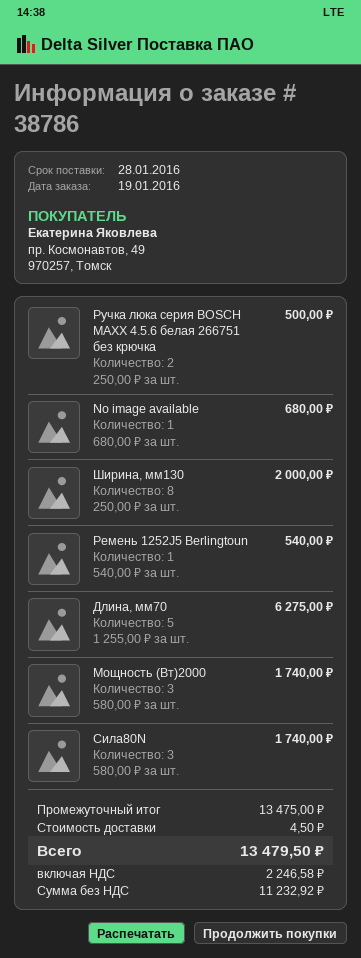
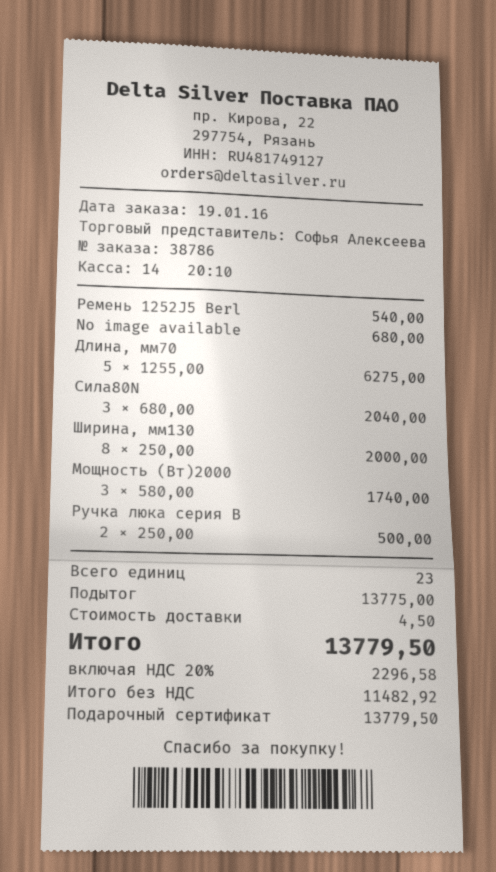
Сила80N: 3 x 580.00 = 1740.00 -> 3 x 680.00 = 2040.00
subtotal: 13475.00 -> 13775.00
net: 11232.92 -> 11482.92
tax: 2246.58 -> 2296.58
total: 13479.50 -> 13779.50

